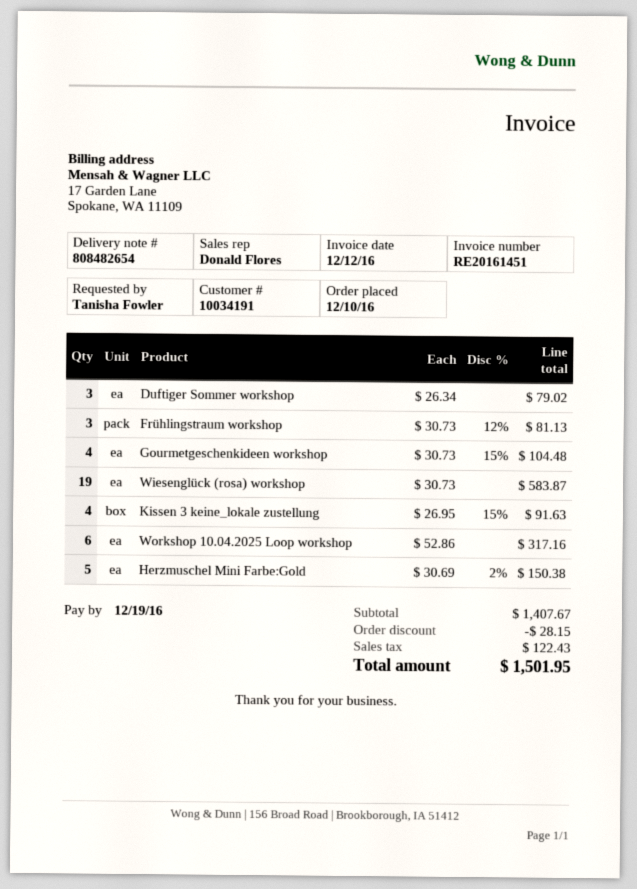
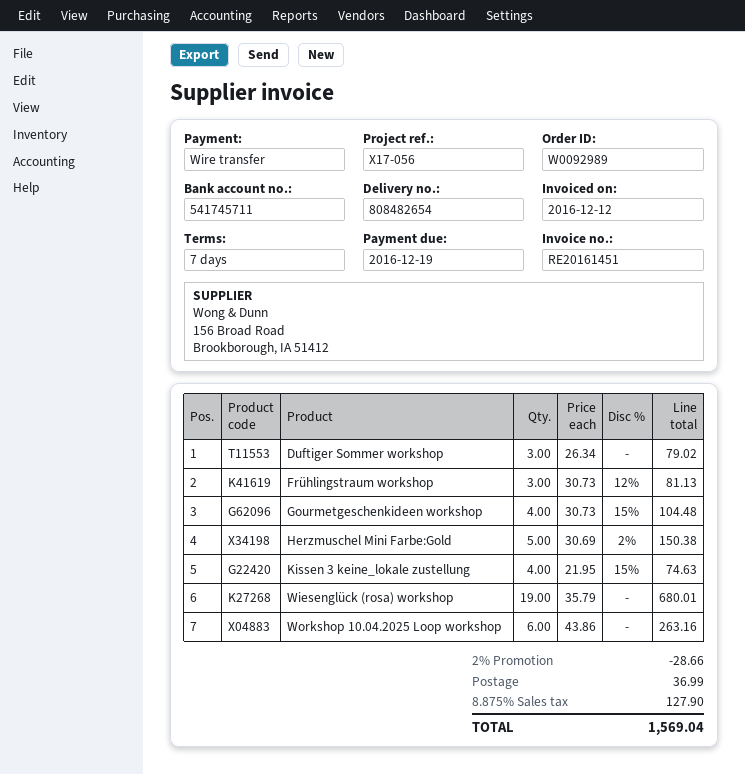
Wiesenglück (rosa) workshop: 19 x 30.73 = 583.87 -> 19 x 35.79 = 680.01
Kissen 3 keine_lokale zustellung: 4 x 26.95 - 15% = 91.63 -> 4 x 21.95 - 15% = 74.63
Workshop 10.04.2025 Loop workshop: 6 x 52.86 = 317.16 -> 6 x 43.86 = 263.16
discount: 28.15 -> 28.66
shipping: none -> 36.99
tax: 122.43 -> 127.90
total: 1501.95 -> 1569.04

